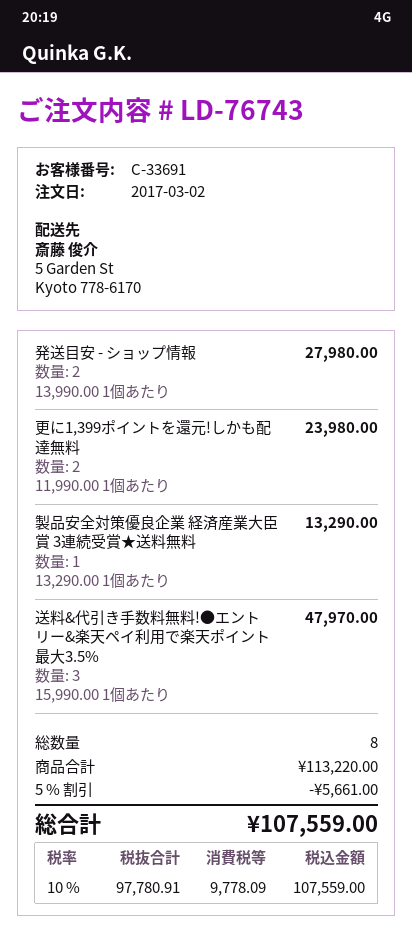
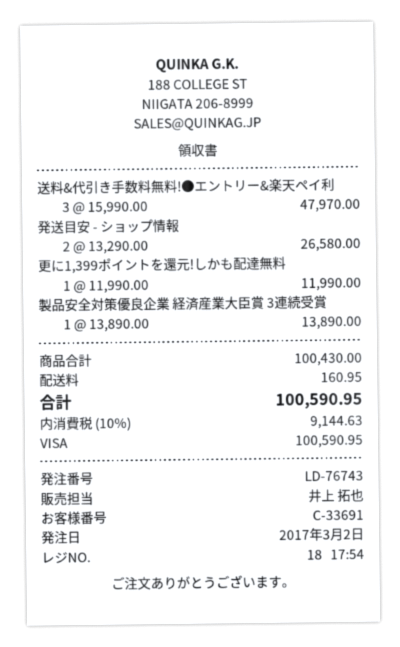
発送目安 - ショップ情報: 2 x 13990.00 = 27980.00 -> 2 x 13290.00 = 26580.00
更に1,399ポイントを還元!しかも配達無料: 2 x 11990.00 = 23980.00 -> 1 x 11990.00 = 11990.00
製品安全対策優良企業 経済産業大臣賞 3連続受賞★送料無料: 1 x 13290.00 = 13290.00 -> 1 x 13890.00 = 13890.00
subtotal: 113220.00 -> 100430.00
discount: 5% = 5661.00 -> none
shipping: none -> 160.95
tax: 10% = 9778.09 -> 10% = 9144.63
total: 107559.00 -> 100590.95

